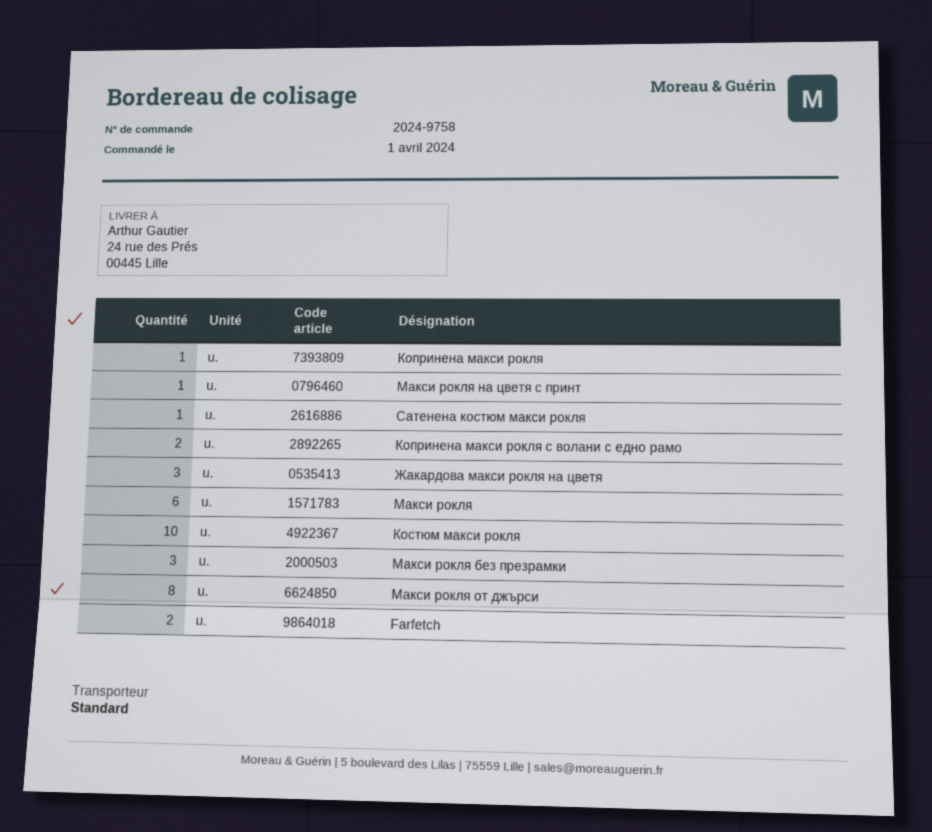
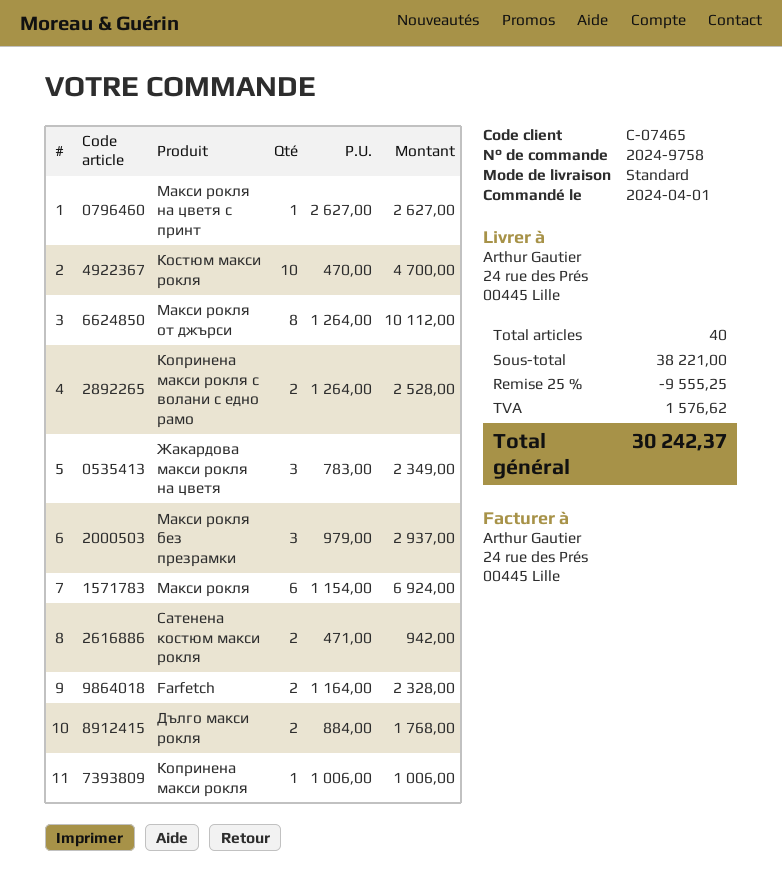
Сатенена костюм макси рокля: 1 -> 2
Дълго макси рокля: none -> 2

